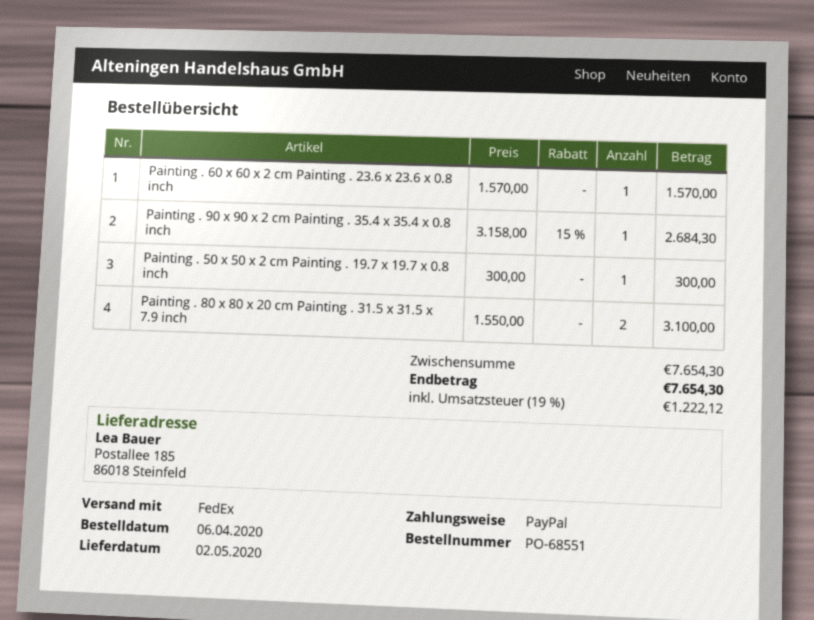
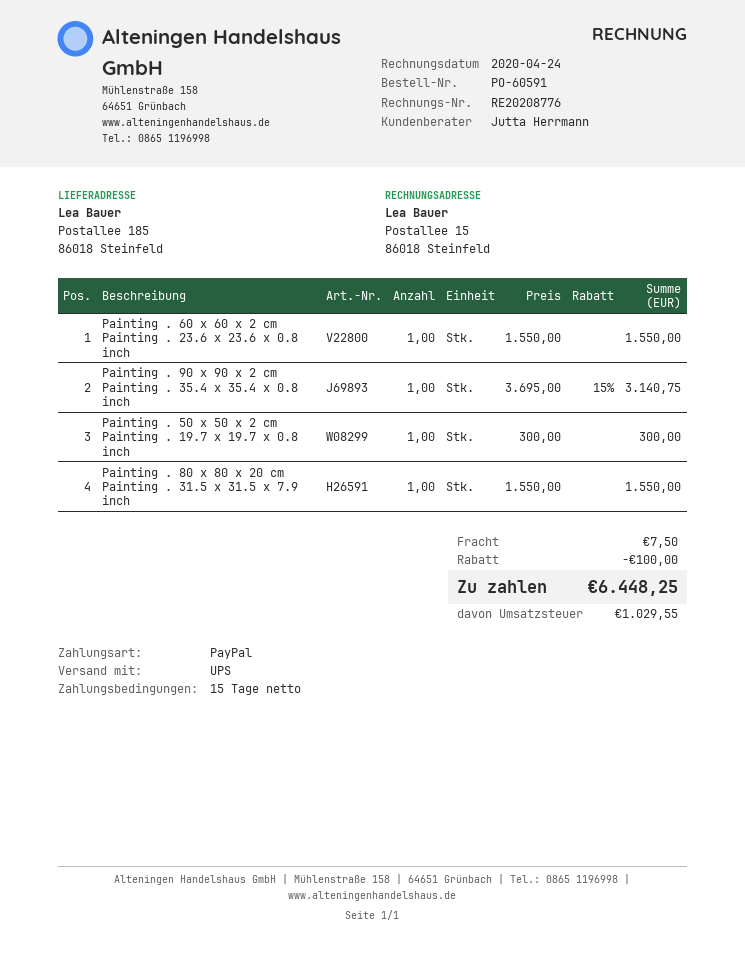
order number: PO-68551 -> PO-60591
shipping method: FedEx -> UPS
Painting . 60 x 60 x 2 cm Painting . 23.6 x 23.6 x 0.8 inch: 1 x 1570.00 = 1570.00 -> 1 x 1550.00 = 1550.00
Painting . 90 x 90 x 2 cm Painting . 35.4 x 35.4 x 0.8 inch: 1 x 3158.00 - 15% = 2684.30 -> 1 x 3695.00 - 15% = 3140.75
Painting . 80 x 80 x 20 cm Painting . 31.5 x 31.5 x 7.9 inch: 2 x 1550.00 = 3100.00 -> 1 x 1550.00 = 1550.00
discount: none -> 100.00
shipping: none -> 7.50
tax: 1222.12 -> 1029.55
total: 7654.30 -> 6448.25

